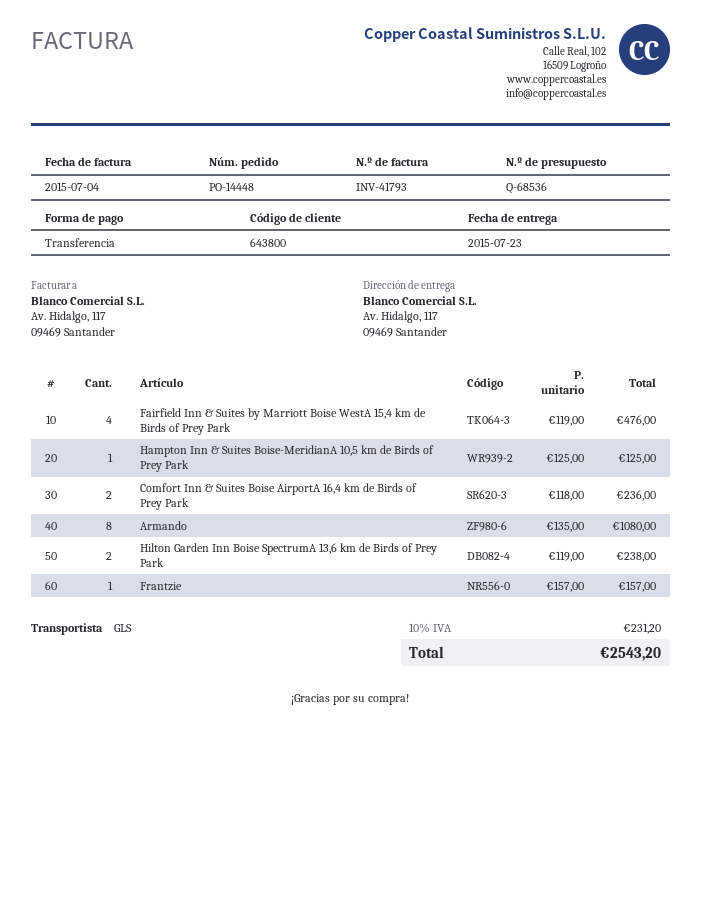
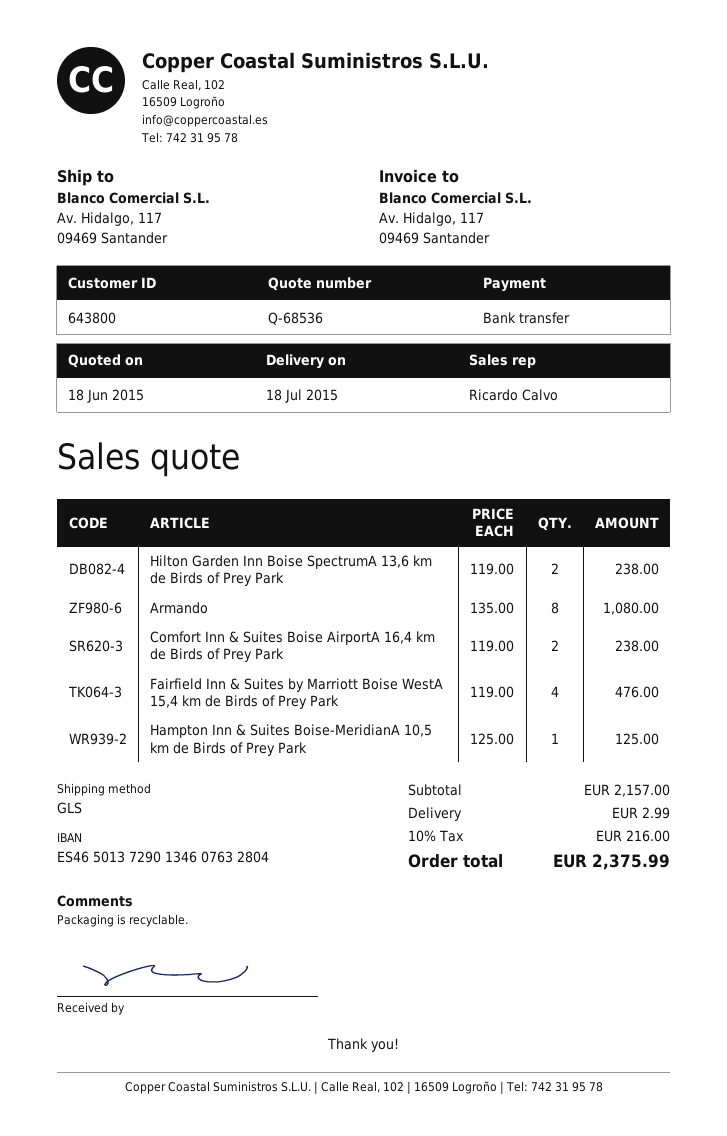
delivery date: 2015-07-23 -> 2015-07-18
Comfort Inn & Suites Boise AirportA 16,4 km de Birds of Prey Park: 2 x 118.00 = 236.00 -> 2 x 119.00 = 238.00
Frantzie: 1 x 157.00 = 157.00 -> none
shipping: none -> 2.99
tax: 10% = 231.20 -> 10% = 216.00
total: 2543.20 -> 2375.99

